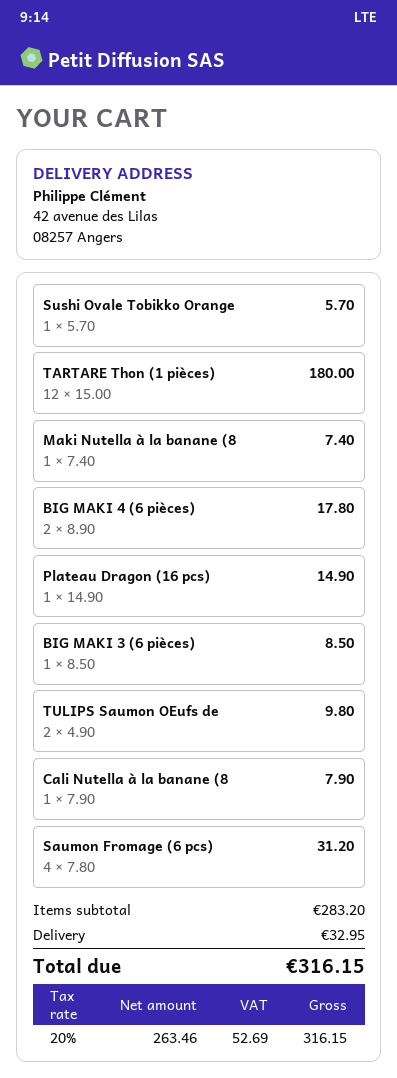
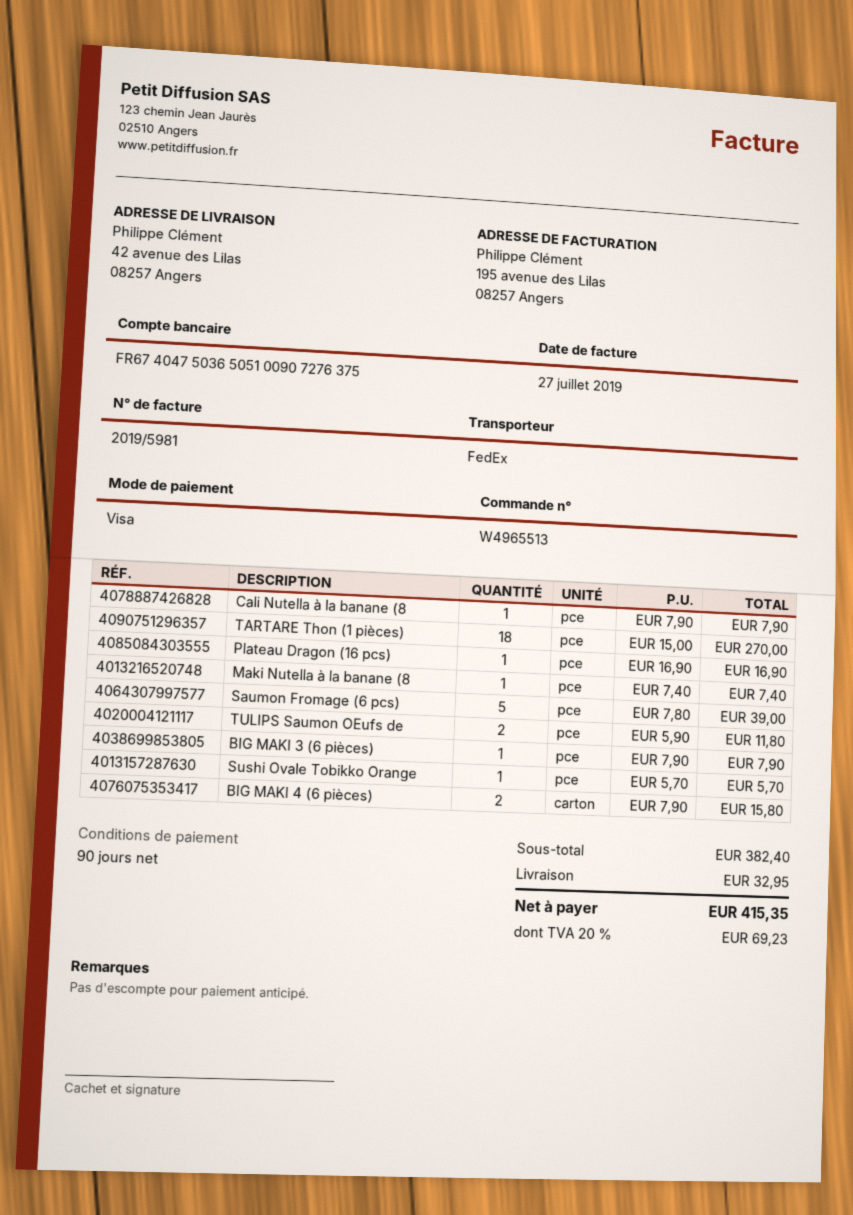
TARTARE Thon (1 pièces): 12 x 15.00 = 180.00 -> 18 x 15.00 = 270.00
BIG MAKI 4 (6 pièces): 2 x 8.90 = 17.80 -> 2 x 7.90 = 15.80
Plateau Dragon (16 pcs): 1 x 14.90 = 14.90 -> 1 x 16.90 = 16.90
BIG MAKI 3 (6 pièces): 1 x 8.50 = 8.50 -> 1 x 7.90 = 7.90
TULIPS Saumon OEufs de: 2 x 4.90 = 9.80 -> 2 x 5.90 = 11.80
Saumon Fromage (6 pcs): 4 x 7.80 = 31.20 -> 5 x 7.80 = 39.00
subtotal: 283.20 -> 382.40
tax: 20% = 52.69 -> 20% = 69.23
total: 316.15 -> 415.35

